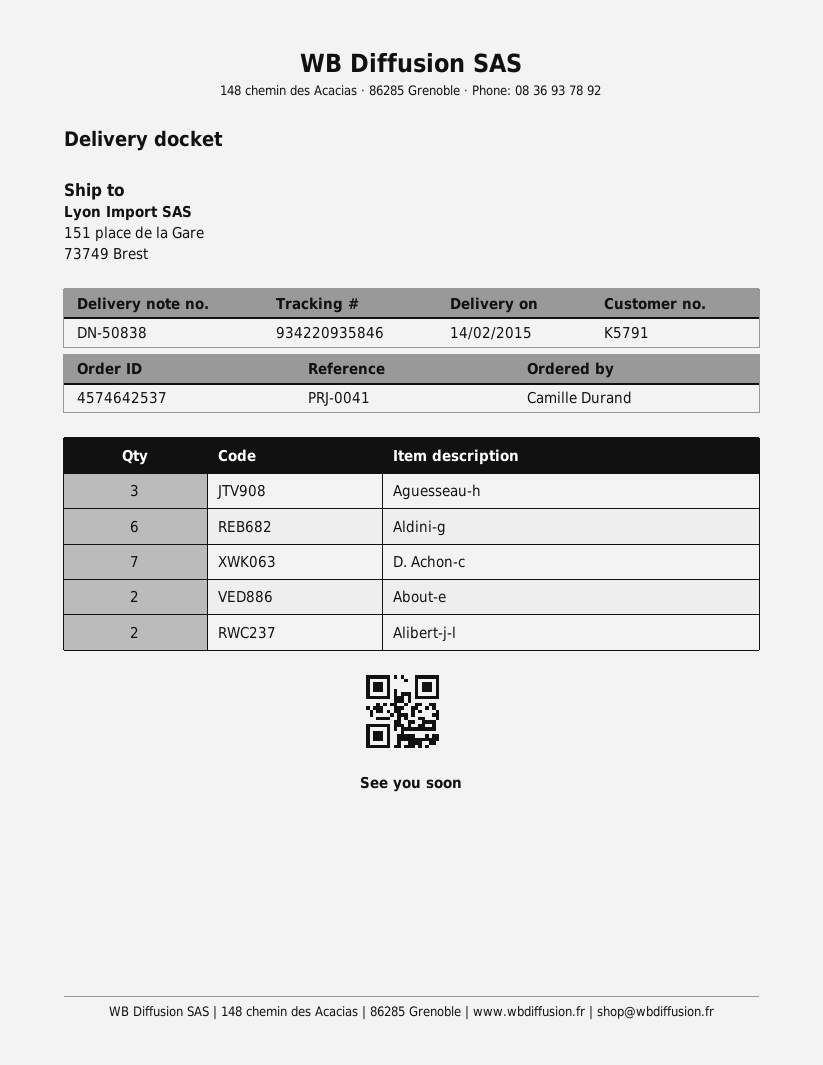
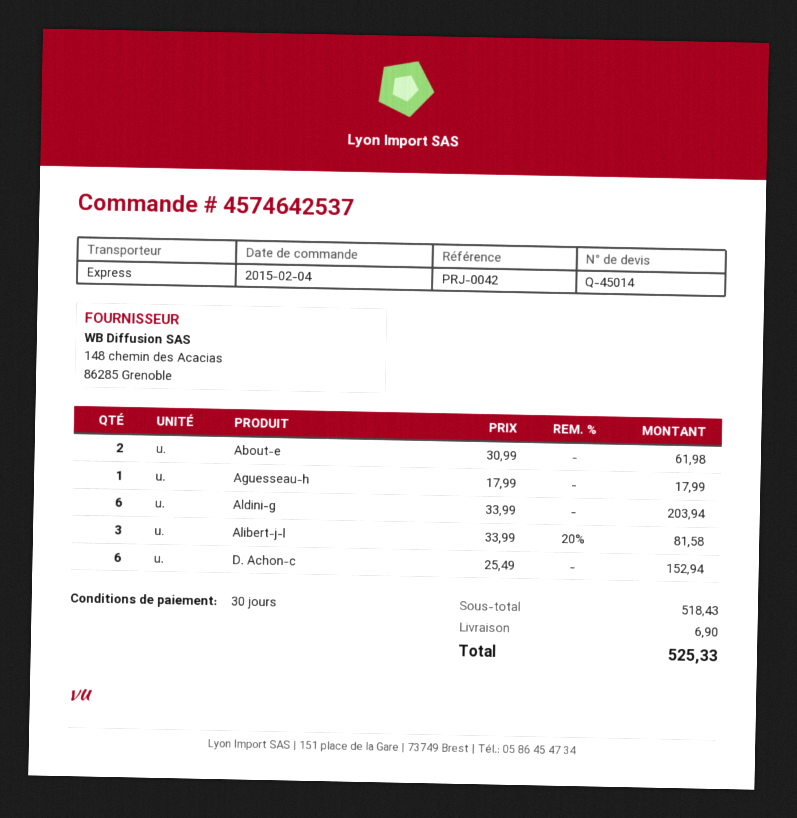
reference: PRJ-0041 -> PRJ-0042
Aguesseau-h: 3 -> 1
D. Achon-c: 7 -> 6
Alibert-j-l: 2 -> 3

